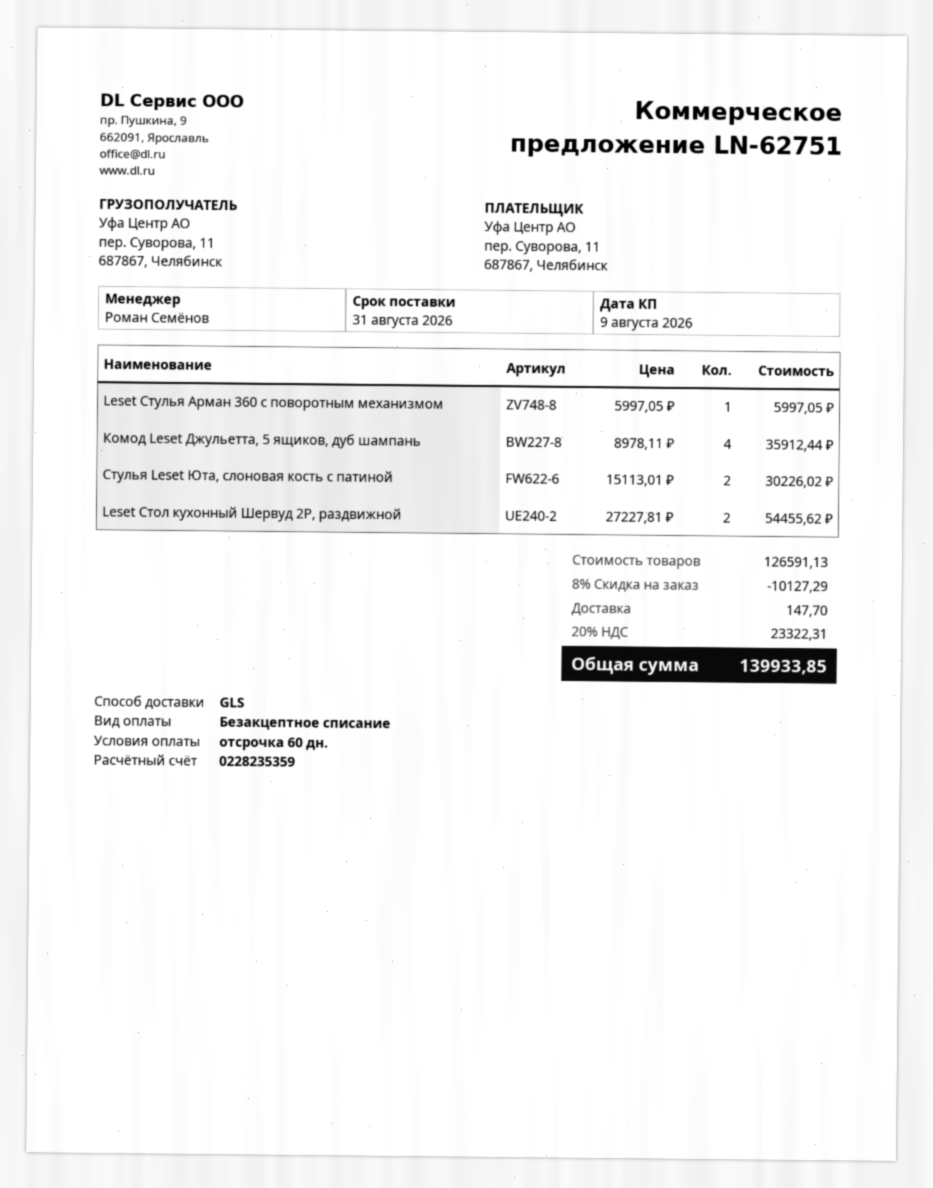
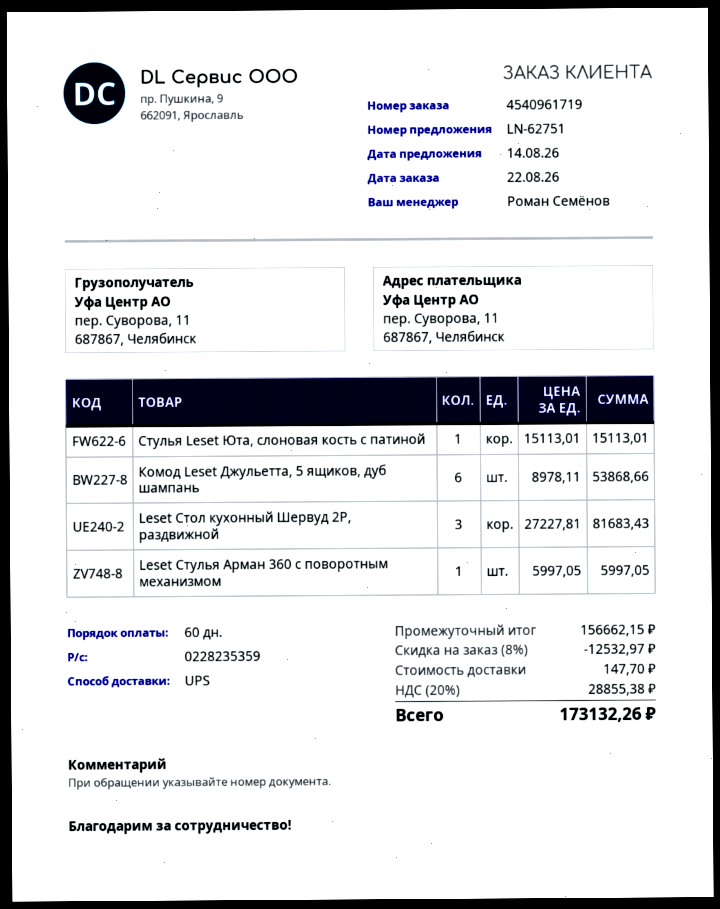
quote date: 2026-08-09 -> 2026-08-14
shipping method: GLS -> UPS
Комод Leset Джульетта, 5 ящиков, дуб шампань: 4 x 8978.11 = 35912.44 -> 6 x 8978.11 = 53868.66
Стулья Leset Юта, слоновая кость с патиной: 2 x 15113.01 = 30226.02 -> 1 x 15113.01 = 15113.01
Leset Стол кухонный Шервуд 2Р, раздвижной: 2 x 27227.81 = 54455.62 -> 3 x 27227.81 = 81683.43
subtotal: 126591.13 -> 156662.15
discount: 8% = 10127.29 -> 8% = 12532.97
tax: 20% = 23322.31 -> 20% = 28855.38
total: 139933.85 -> 173132.26

